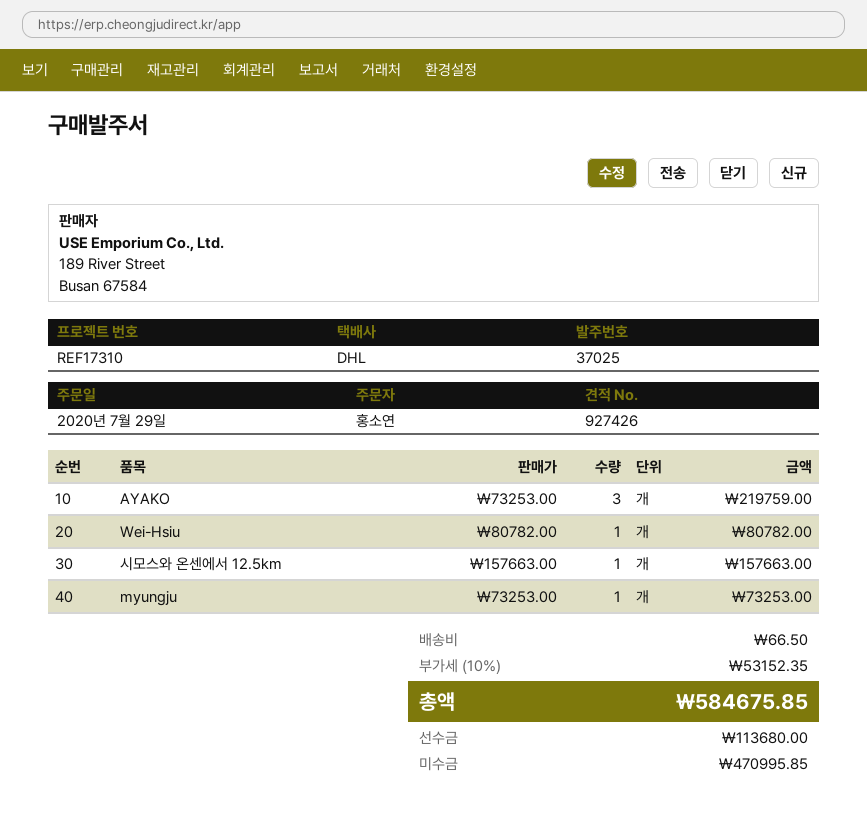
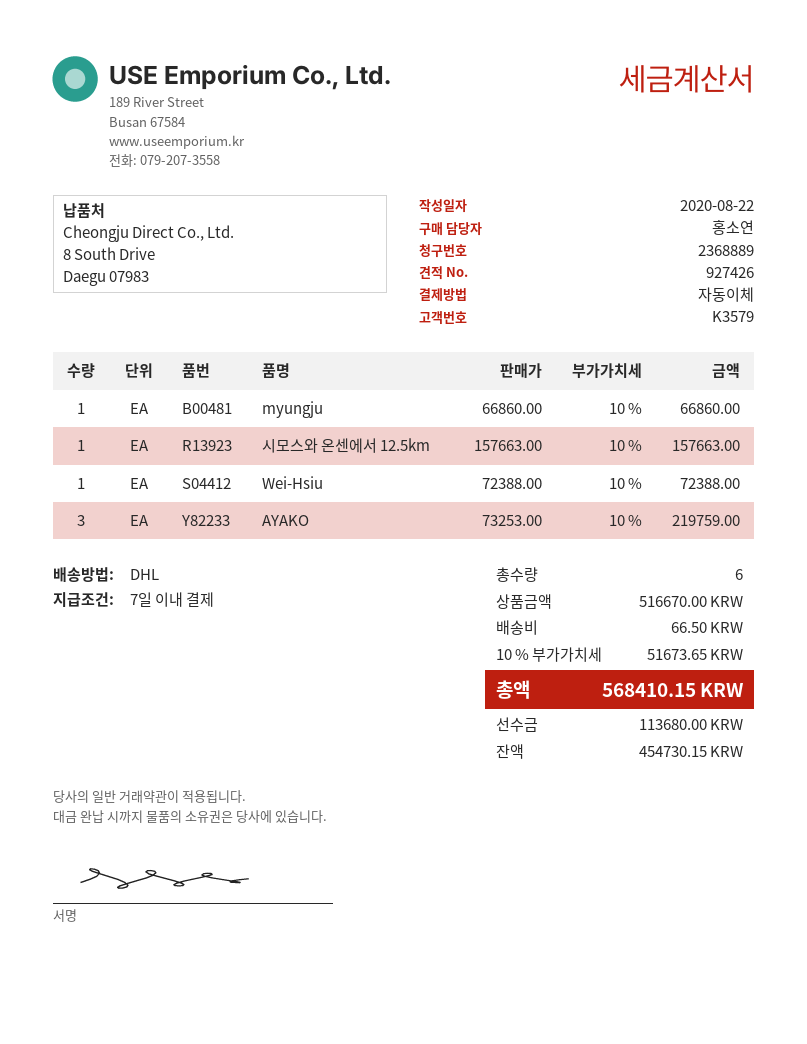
Wei-Hsiu: 1 x 80782.00 = 80782.00 -> 1 x 72388.00 = 72388.00
myungju: 1 x 73253.00 = 73253.00 -> 1 x 66860.00 = 66860.00
tax: 10% = 53152.35 -> 10% = 51673.65
total: 584675.85 -> 568410.15
balance: 470995.85 -> 454730.15

